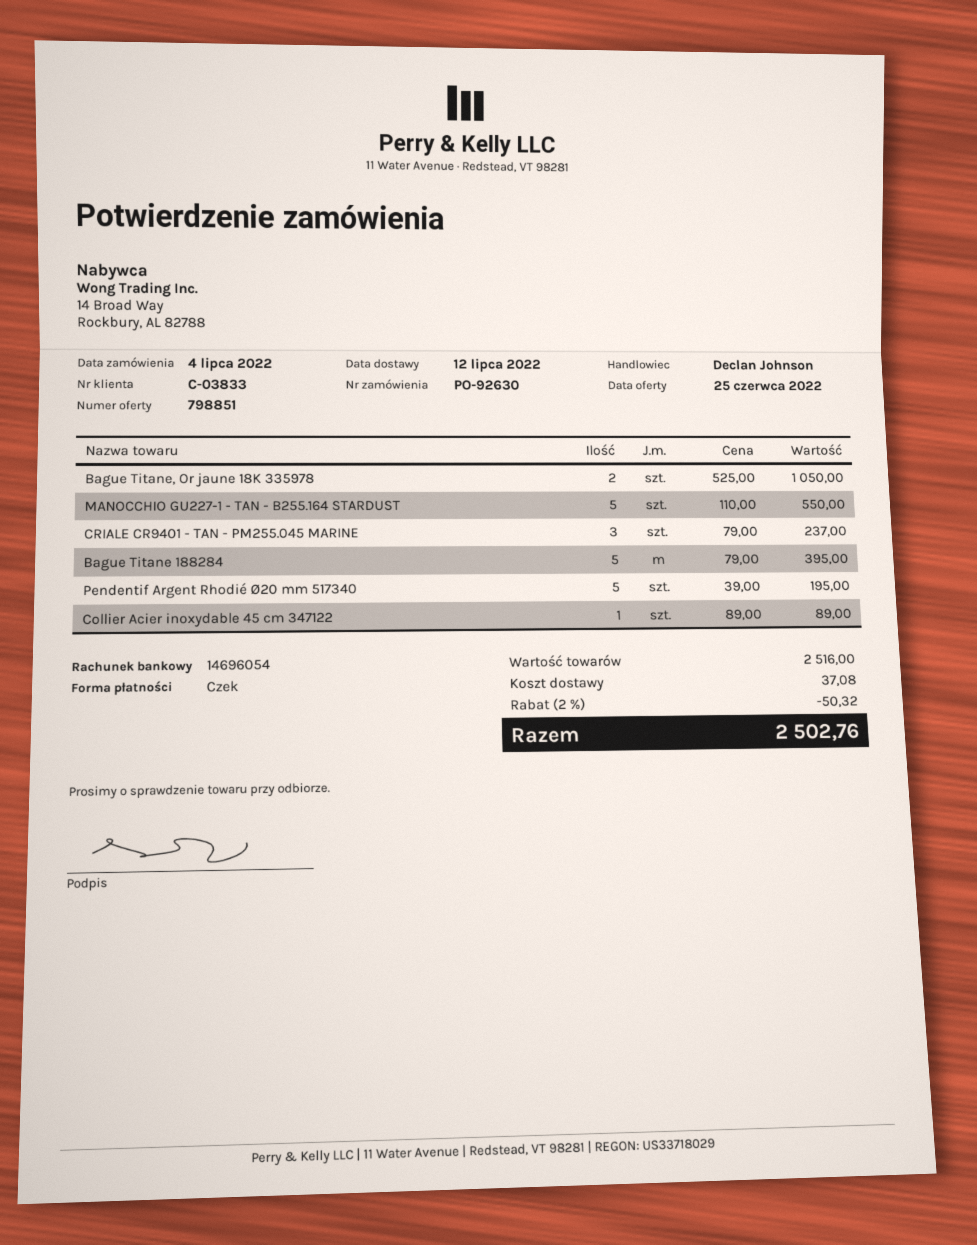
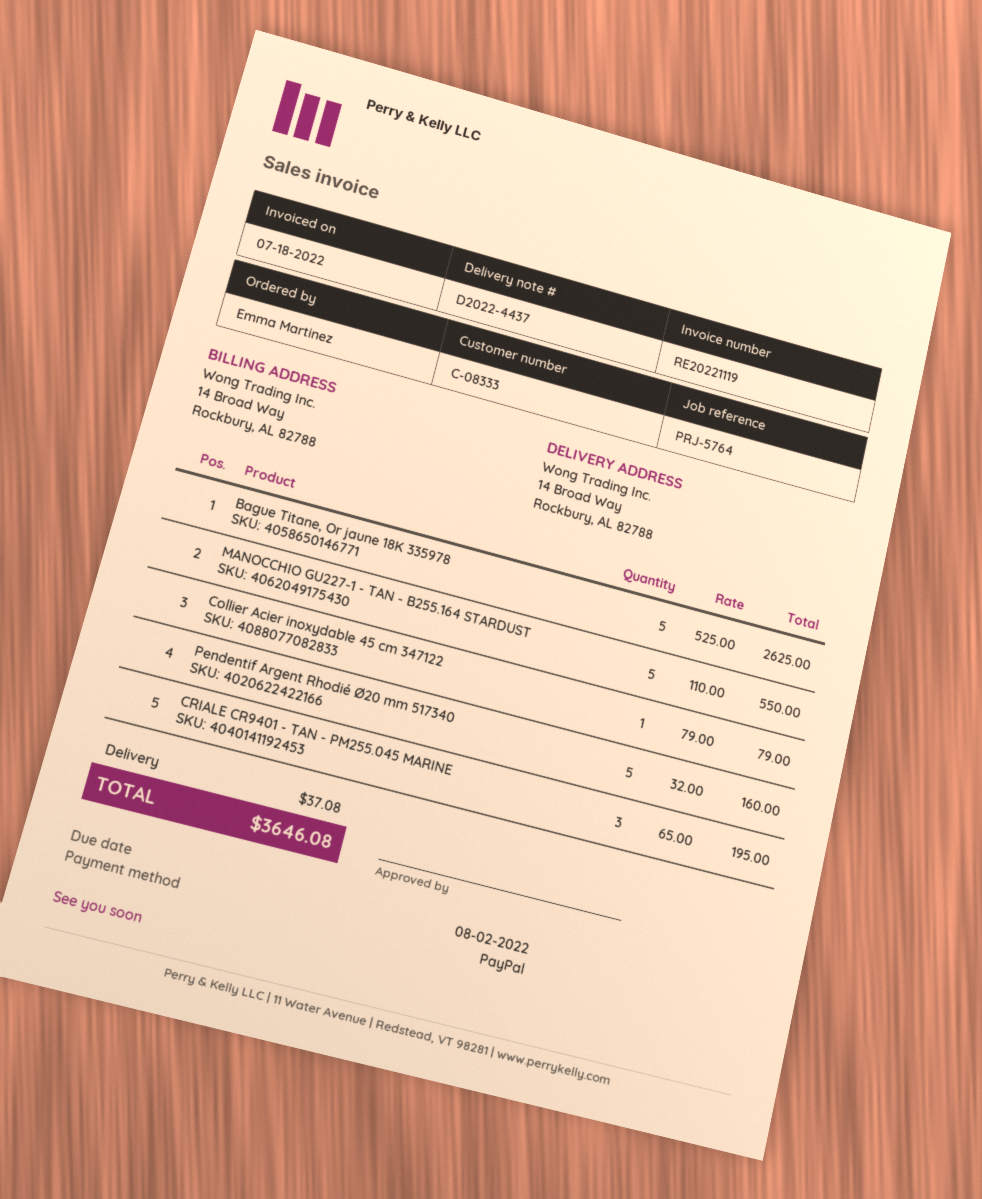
customer number: C-03833 -> C-08333
payment method: cheque -> PayPal
Bague Titane, Or jaune 18K 335978: 2 x 525.00 = 1050.00 -> 5 x 525.00 = 2625.00
CRIALE CR9401 - TAN - PM255.045 MARINE: 3 x 79.00 = 237.00 -> 3 x 65.00 = 195.00
Bague Titane 188284: 5 x 79.00 = 395.00 -> none
Pendentif Argent Rhodié Ø20 mm 517340: 5 x 39.00 = 195.00 -> 5 x 32.00 = 160.00
Collier Acier inoxydable 45 cm 347122: 1 x 89.00 = 89.00 -> 1 x 79.00 = 79.00
discount: 2% = 50.32 -> none
total: 2502.76 -> 3646.08

